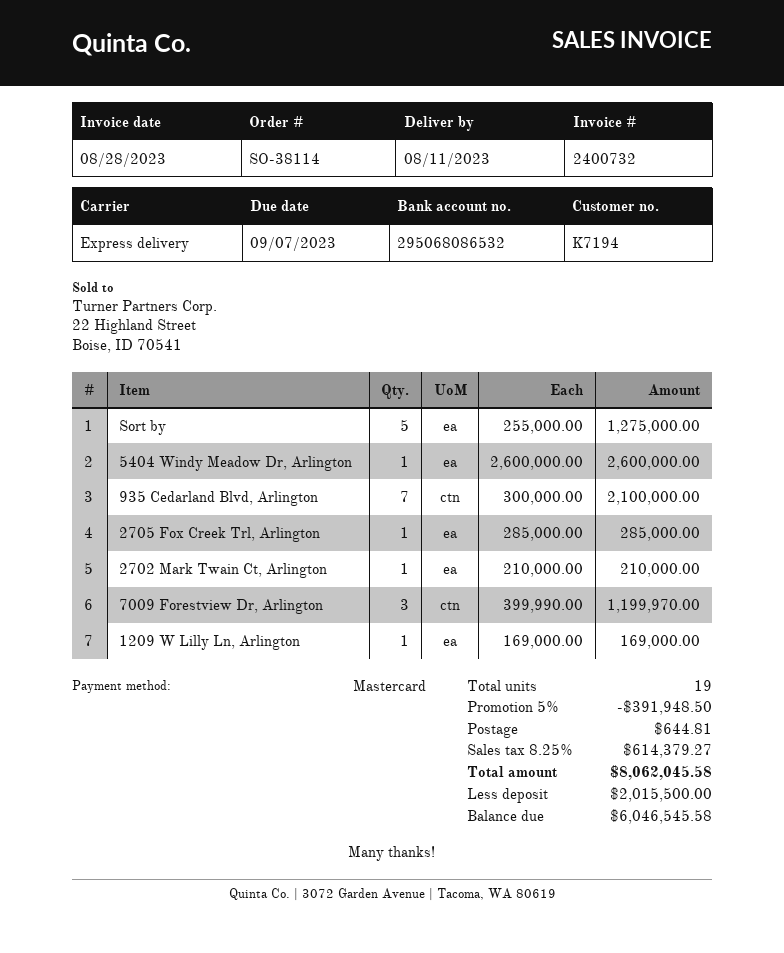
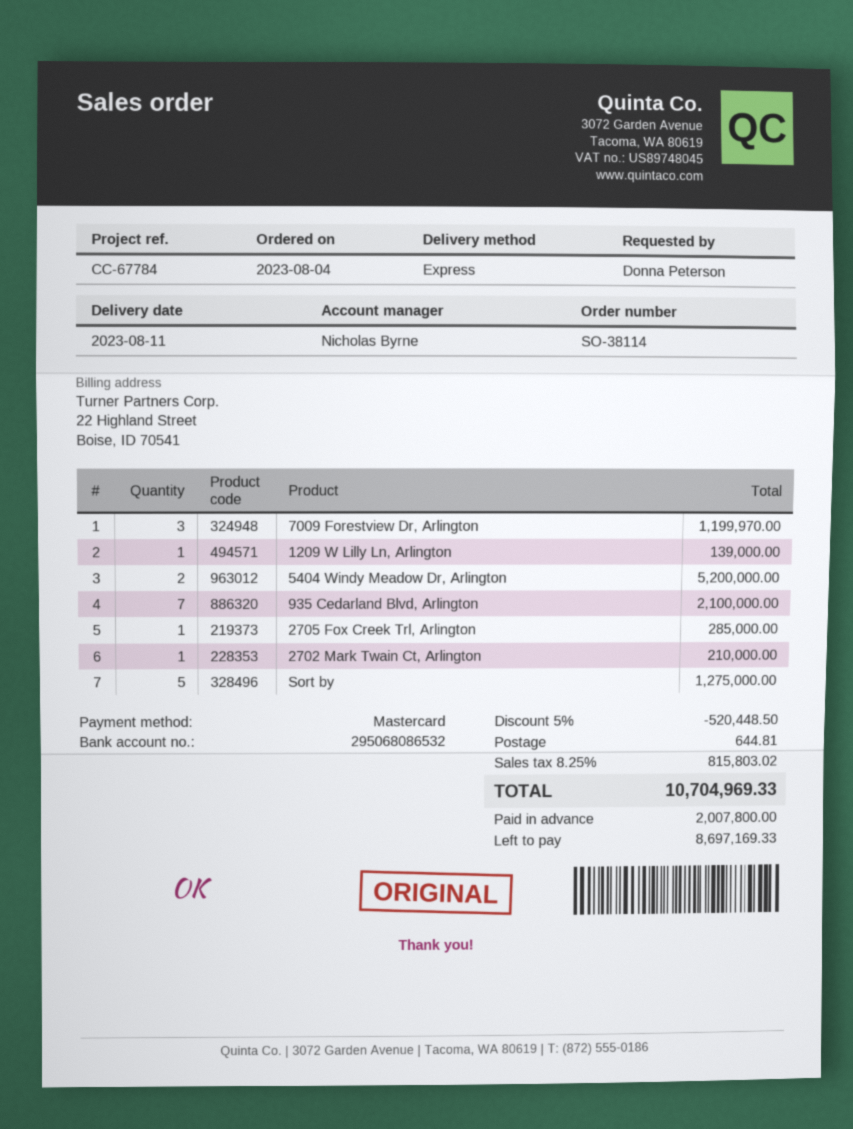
5404 Windy Meadow Dr, Arlington: 1 for 2600000.00 -> 2 for 5200000.00
1209 W Lilly Ln, Arlington: 1 for 169000.00 -> 1 for 139000.00
discount: 5% = 391948.50 -> 5% = 520448.50
tax: 8.25% = 614379.27 -> 8.25% = 815803.02
total: 8062045.58 -> 10704969.33
deposit: 2015500.00 -> 2007800.00
balance: 6046545.58 -> 8697169.33

